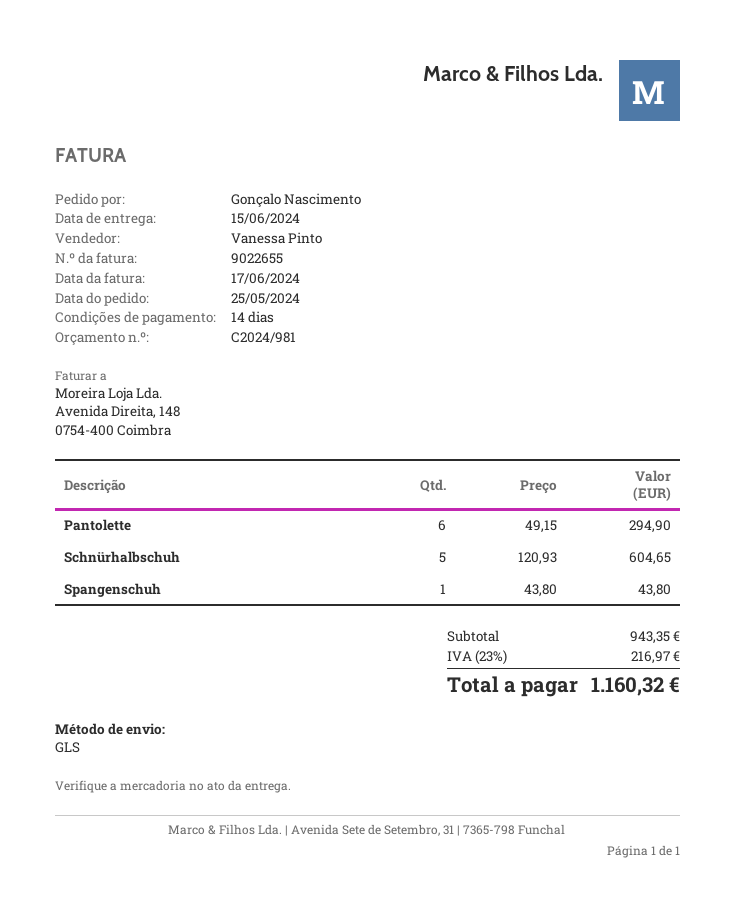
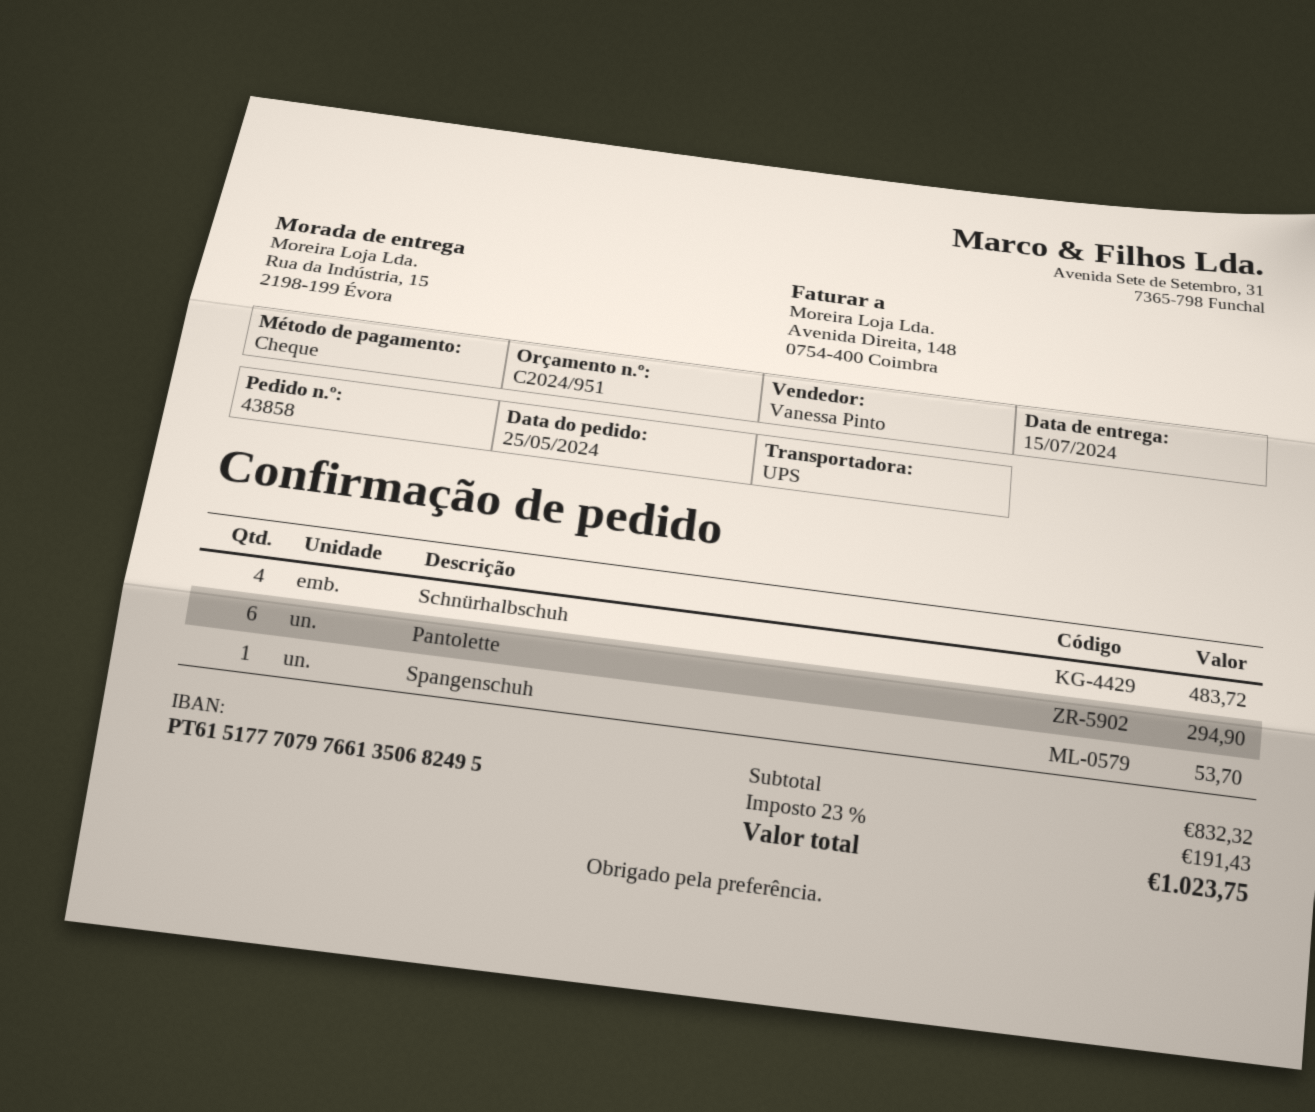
quote number: C2024/981 -> C2024/951
delivery date: 2024-06-15 -> 2024-07-15
shipping method: GLS -> UPS
Schnürhalbschuh: 5 for 604.65 -> 4 for 483.72
Spangenschuh: 1 for 43.80 -> 1 for 53.70
subtotal: 943.35 -> 832.32
tax: 23% = 216.97 -> 23% = 191.43
total: 1160.32 -> 1023.75

